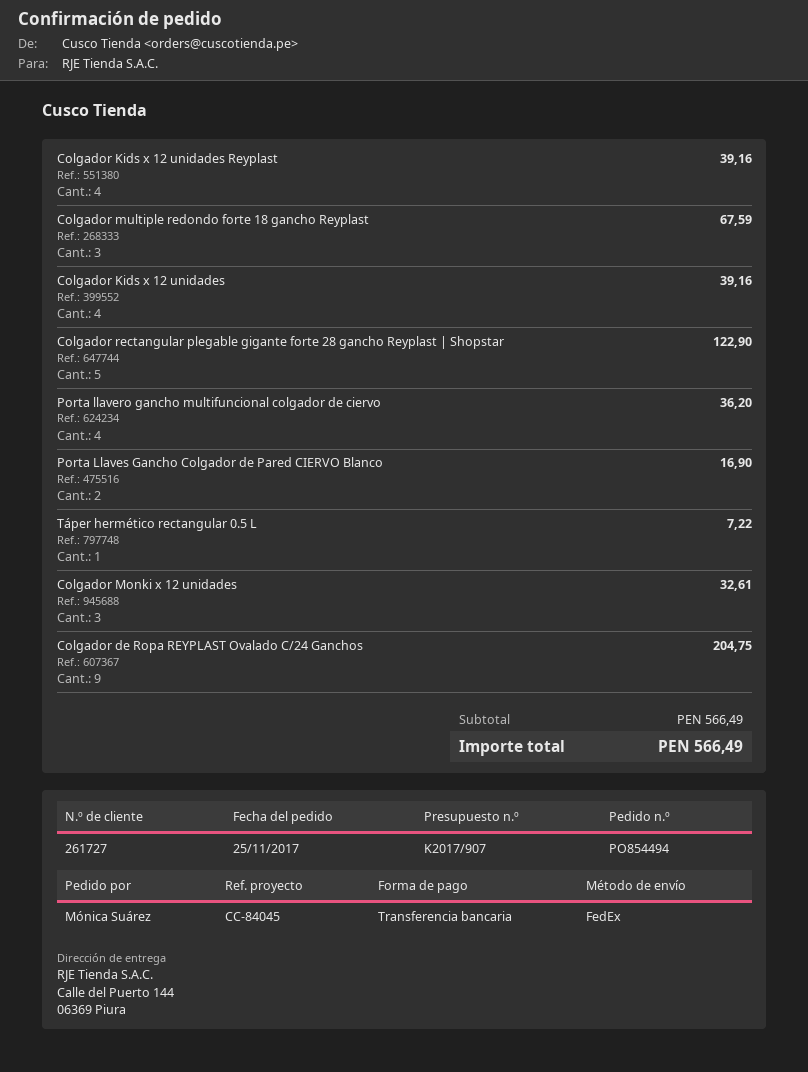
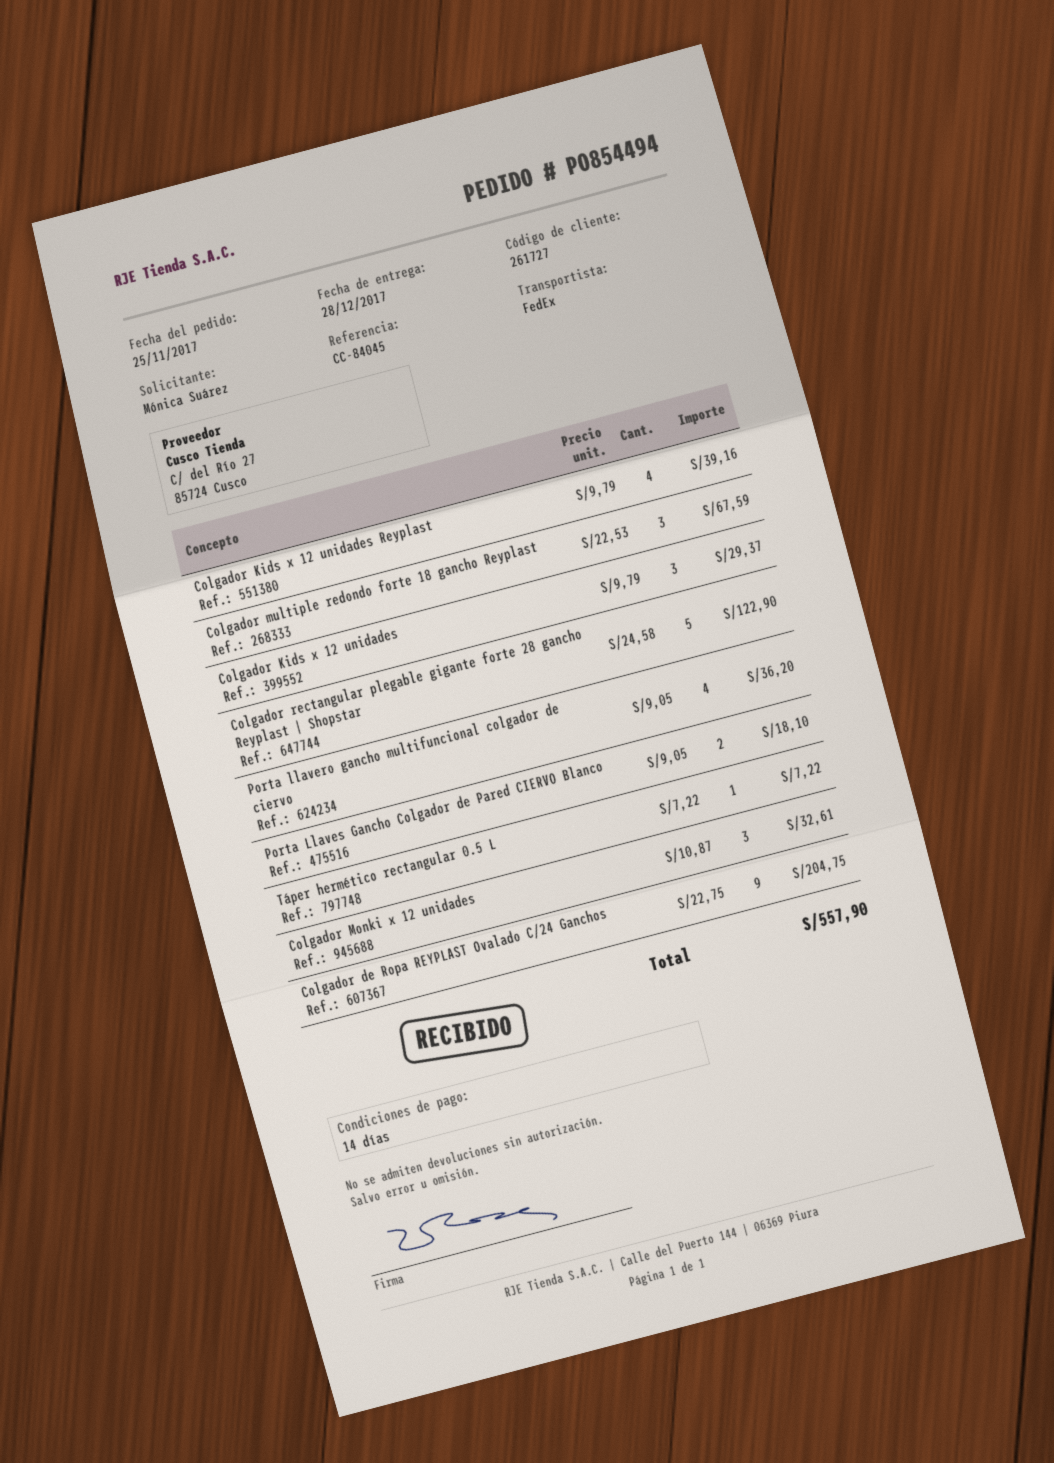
Colgador Kids x 12 unidades: 4 for 39.16 -> 3 for 29.37
Porta Llaves Gancho Colgador de Pared CIERVO Blanco: 2 for 16.90 -> 2 for 18.10
total: 566.49 -> 557.90

